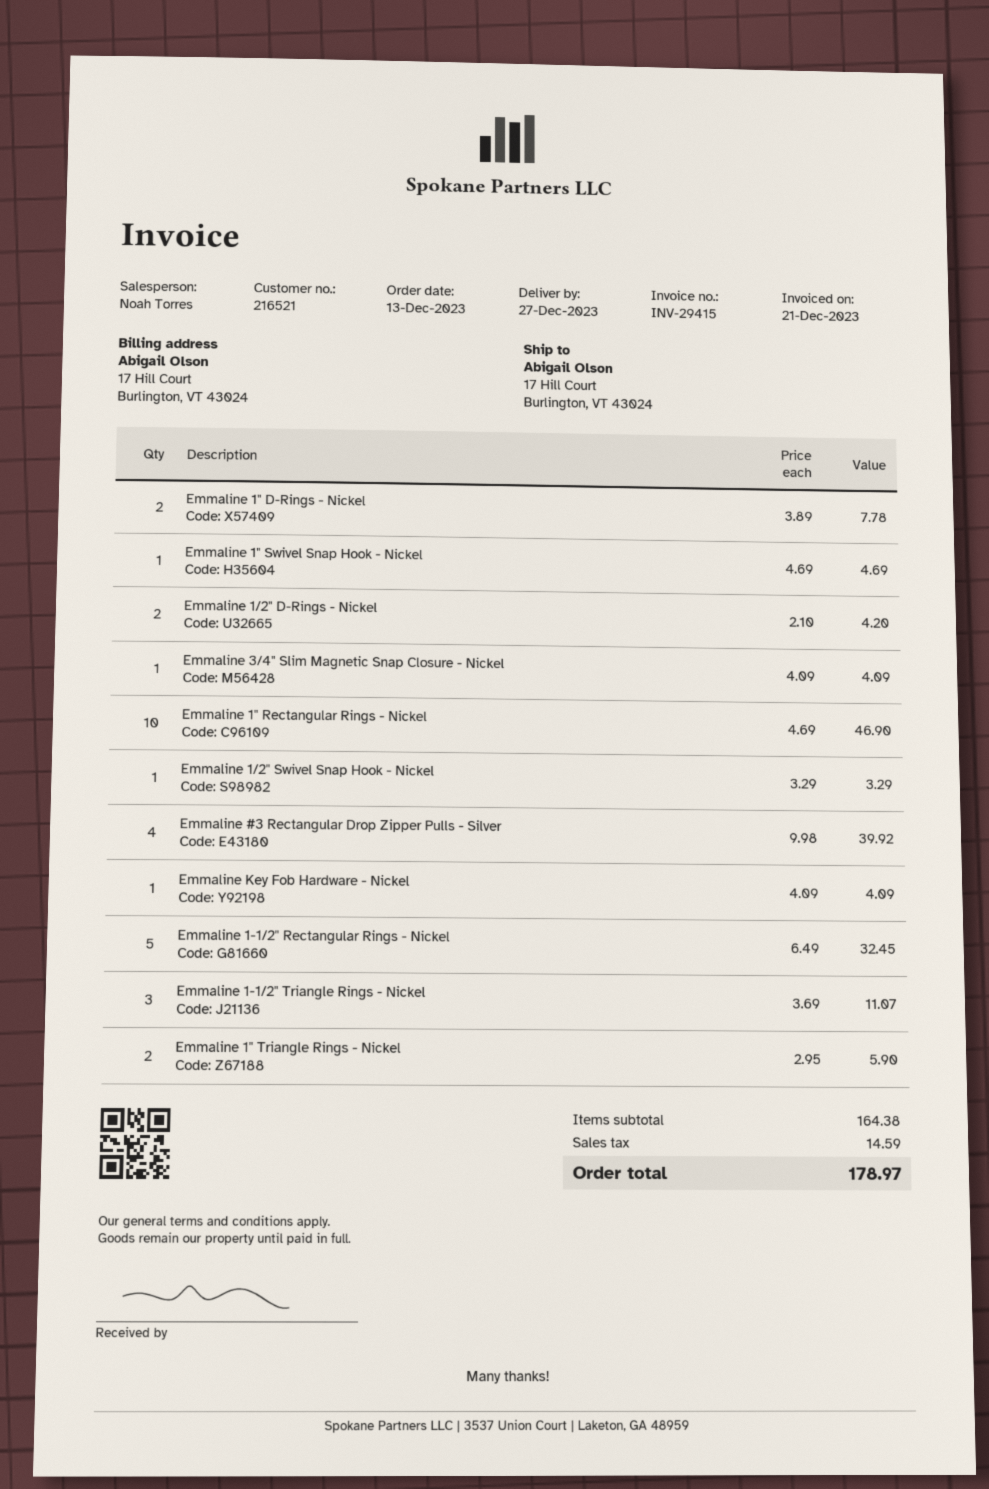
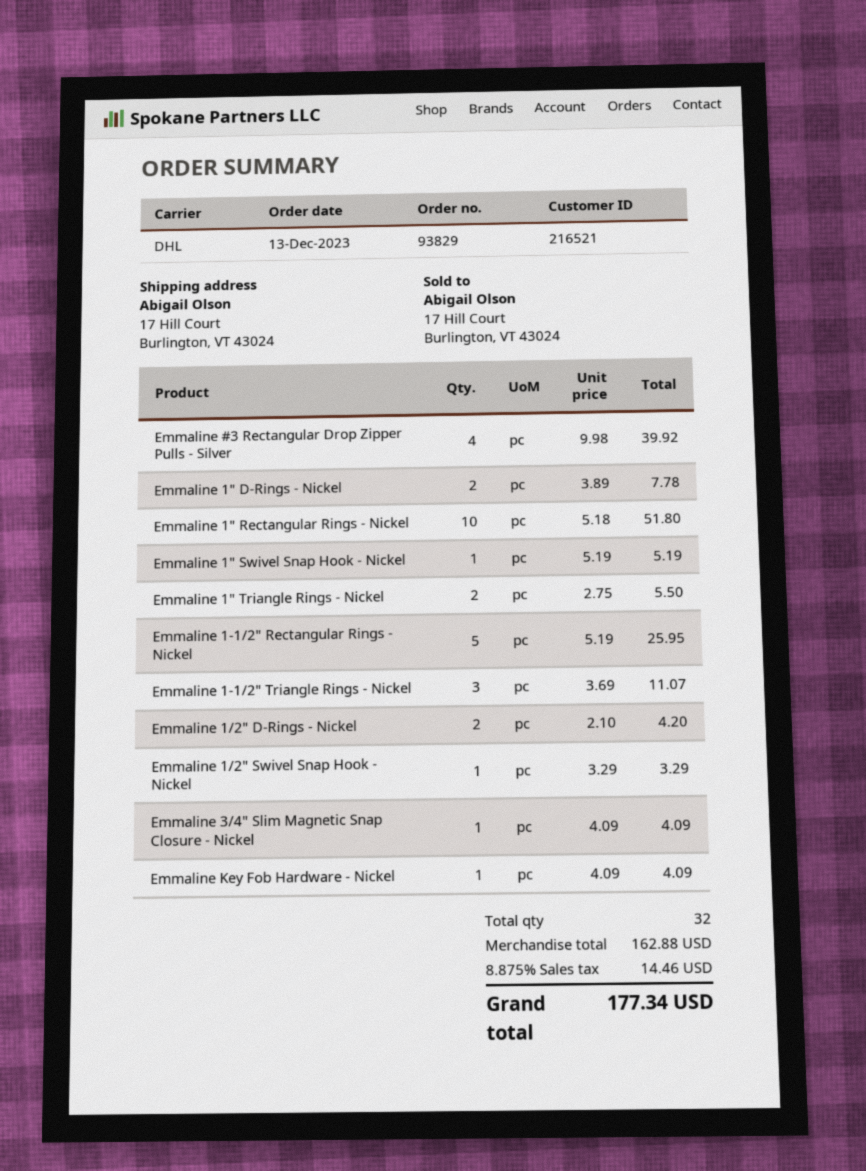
Emmaline 1" Swivel Snap Hook - Nickel: 1 x 4.69 = 4.69 -> 1 x 5.19 = 5.19
Emmaline 1" Rectangular Rings - Nickel: 10 x 4.69 = 46.90 -> 10 x 5.18 = 51.80
Emmaline 1-1/2" Rectangular Rings - Nickel: 5 x 6.49 = 32.45 -> 5 x 5.19 = 25.95
Emmaline 1" Triangle Rings - Nickel: 2 x 2.95 = 5.90 -> 2 x 2.75 = 5.50
subtotal: 164.38 -> 162.88
tax: 14.59 -> 14.46
total: 178.97 -> 177.34

